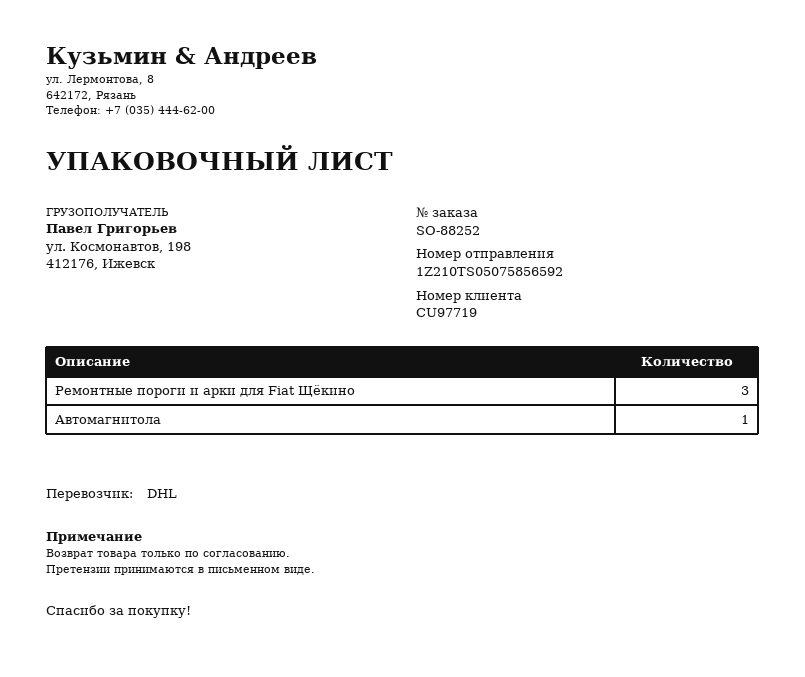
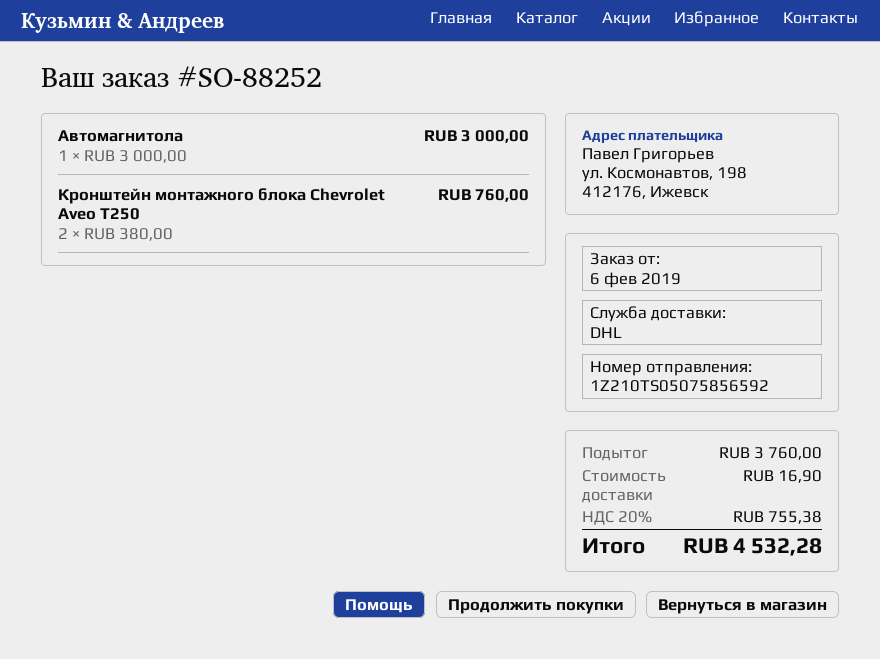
Ремонтные пороги и арки для Fiat Щёкино: 3 -> none
Кронштейн монтажного блока Chevrolet Aveo T250: none -> 2

